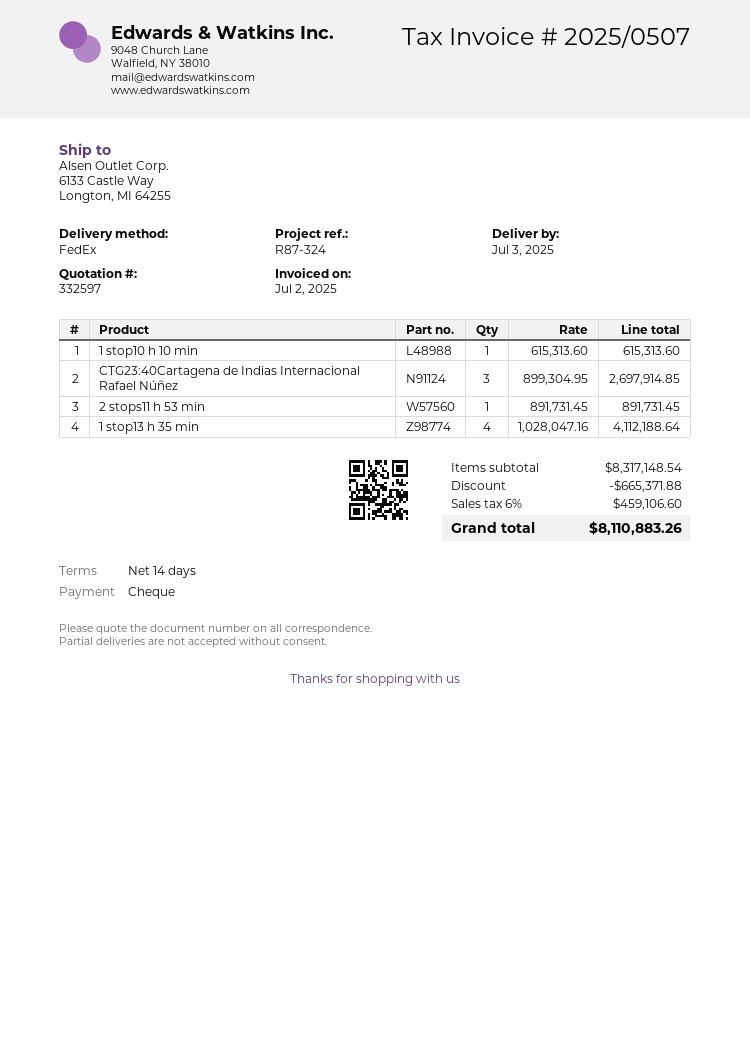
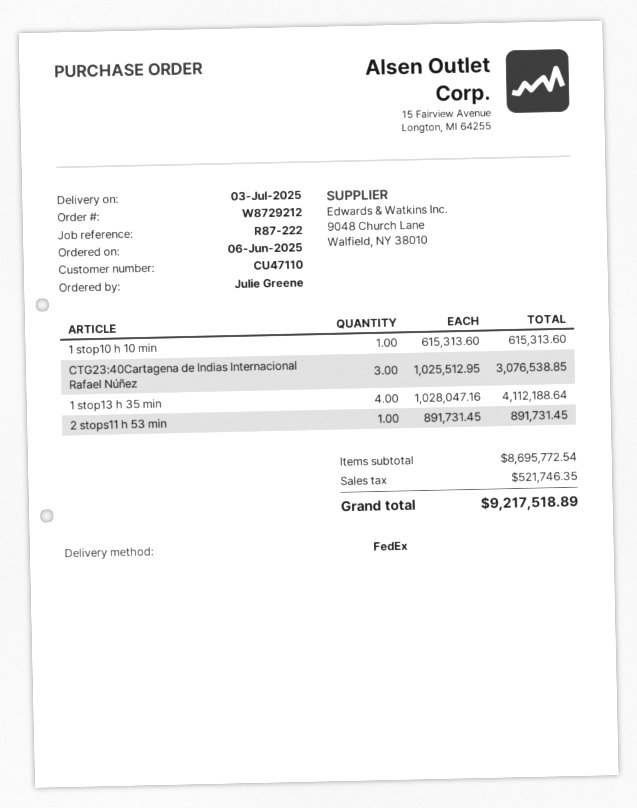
reference: R87-324 -> R87-222
CTG23:40Cartagena de Indias Internacional Rafael Núñez: 3 x 899304.95 = 2697914.85 -> 3 x 1025512.95 = 3076538.85
subtotal: 8317148.54 -> 8695772.54
discount: 665371.88 -> none
tax: 459106.60 -> 521746.35
total: 8110883.26 -> 9217518.89

